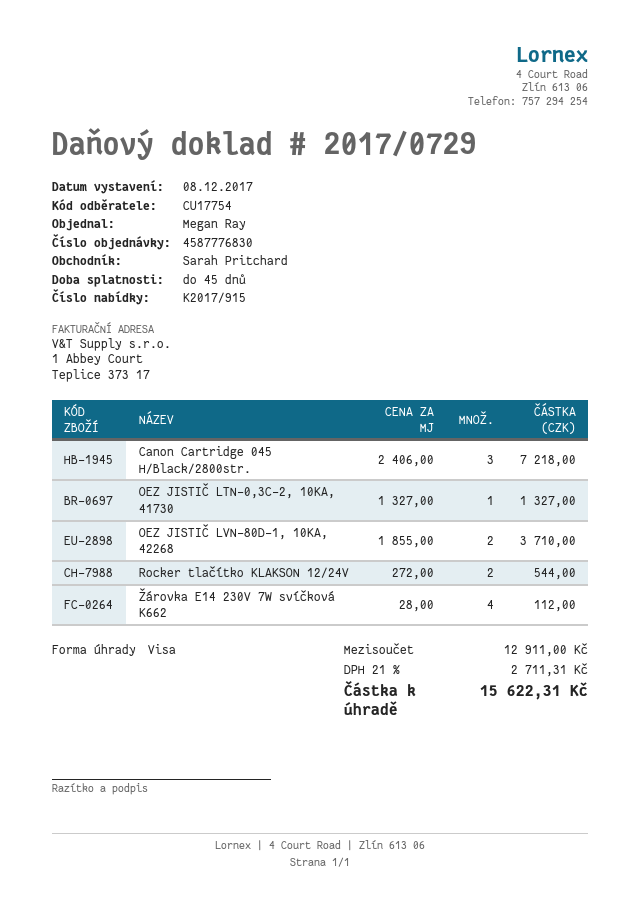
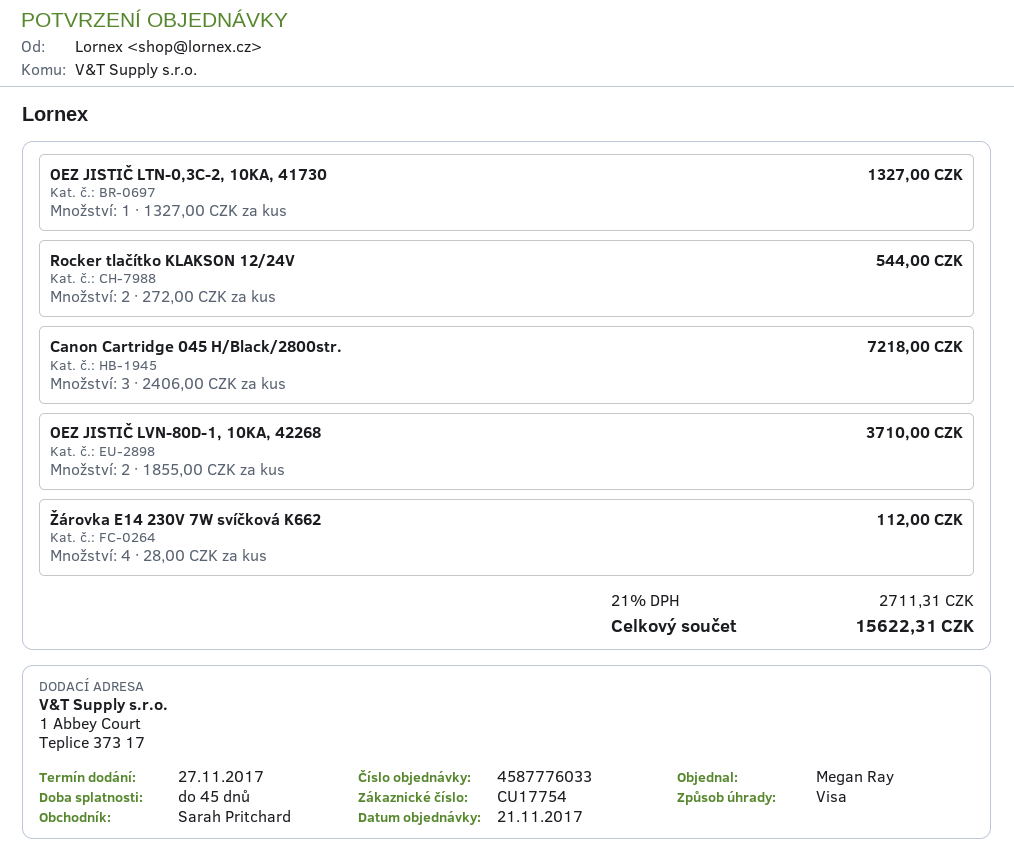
order number: 4587776830 -> 4587776033

